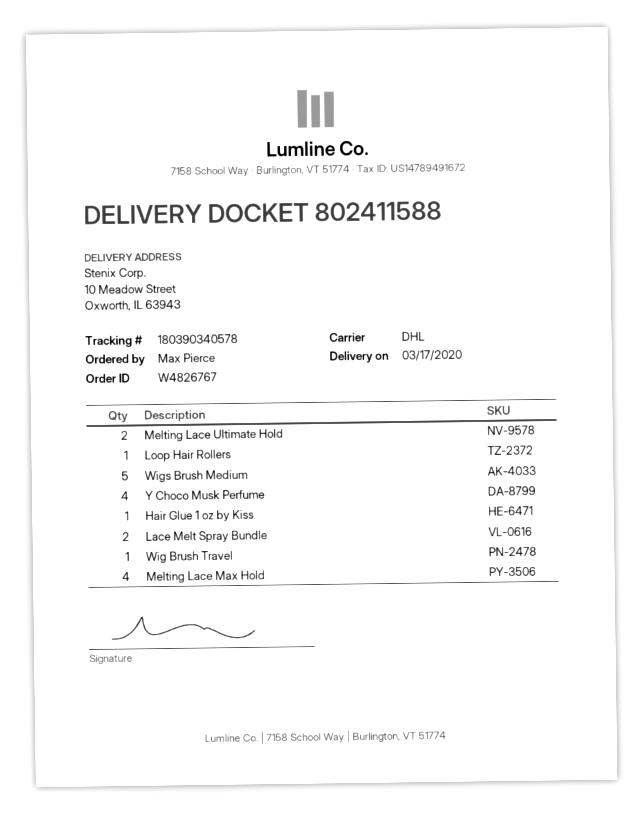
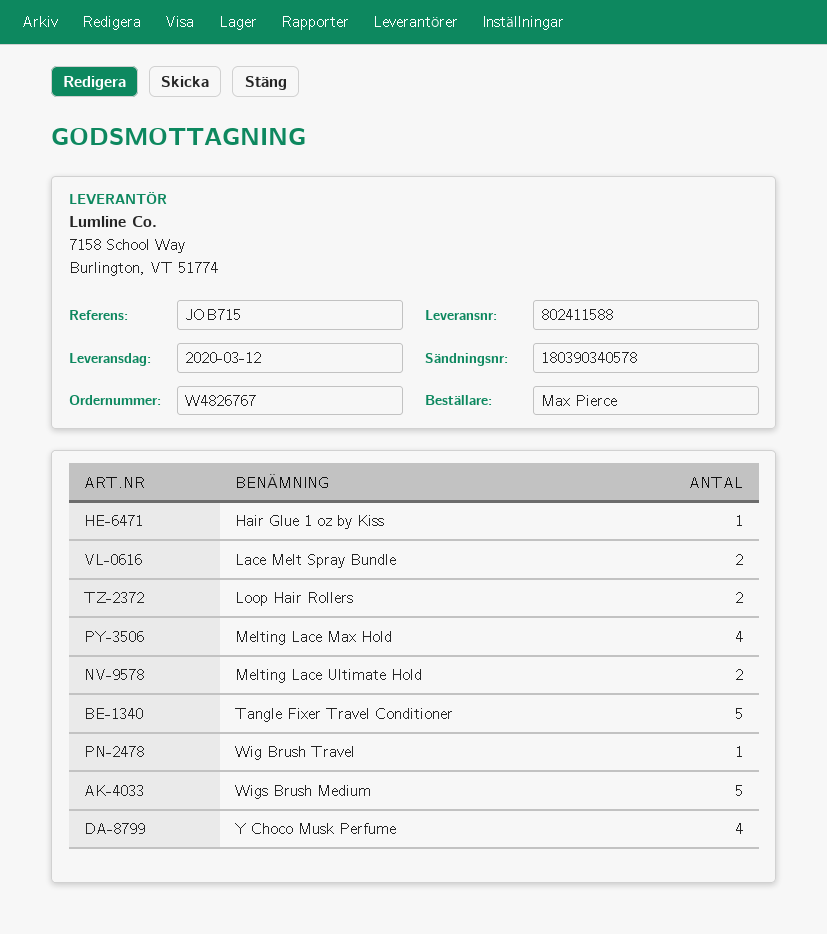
delivery date: 2020-03-17 -> 2020-03-12
Loop Hair Rollers: 1 -> 2
Tangle Fixer Travel Conditioner: none -> 5

